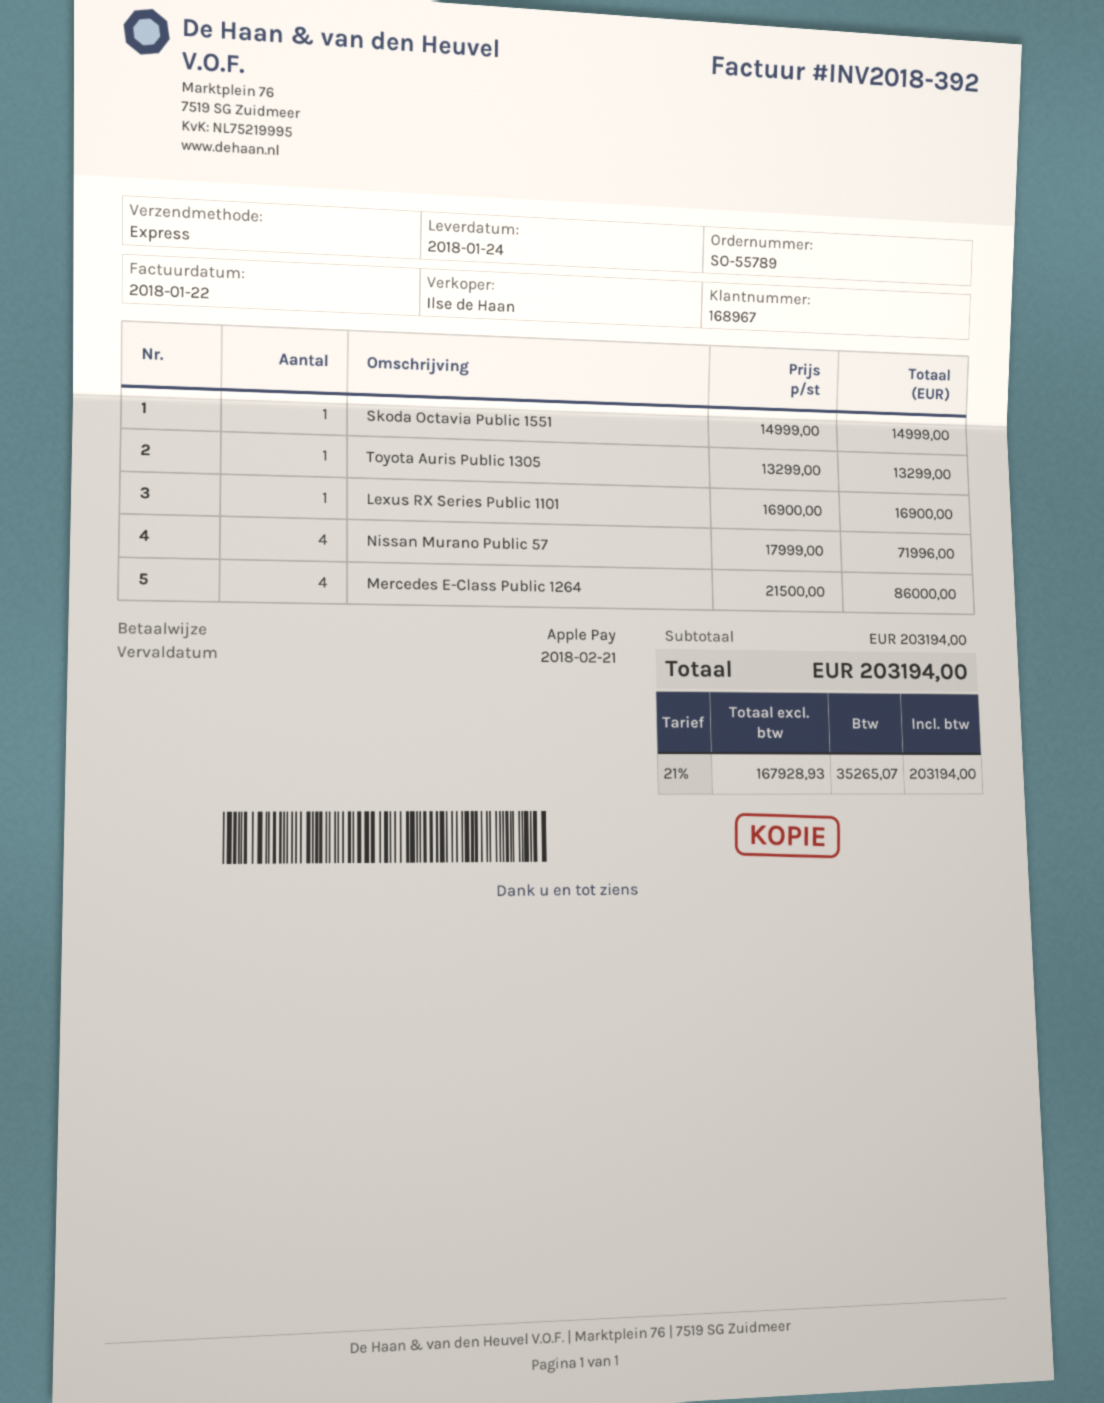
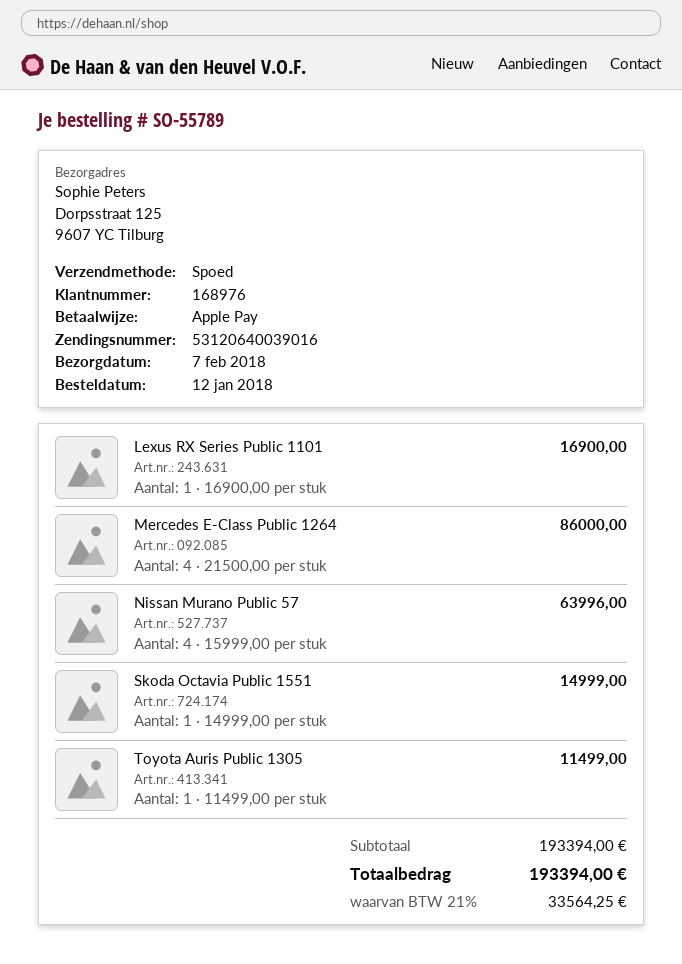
delivery date: 2018-01-24 -> 2018-02-07
customer number: 168967 -> 168976
Toyota Auris Public 1305: 1 x 13299.00 = 13299.00 -> 1 x 11499.00 = 11499.00
Nissan Murano Public 57: 4 x 17999.00 = 71996.00 -> 4 x 15999.00 = 63996.00
subtotal: 203194.00 -> 193394.00
tax: 21% = 35265.07 -> 21% = 33564.25
total: 203194.00 -> 193394.00

